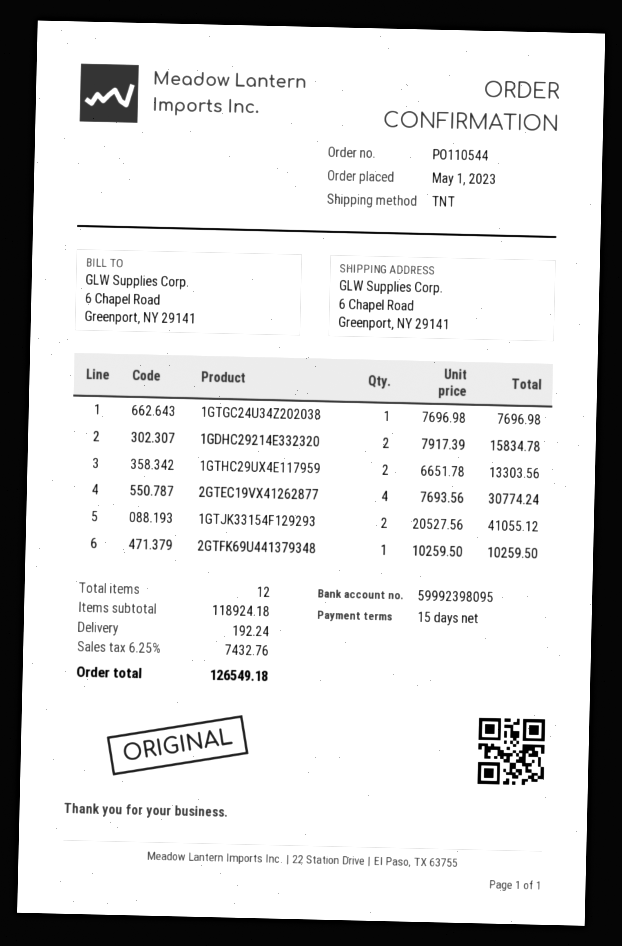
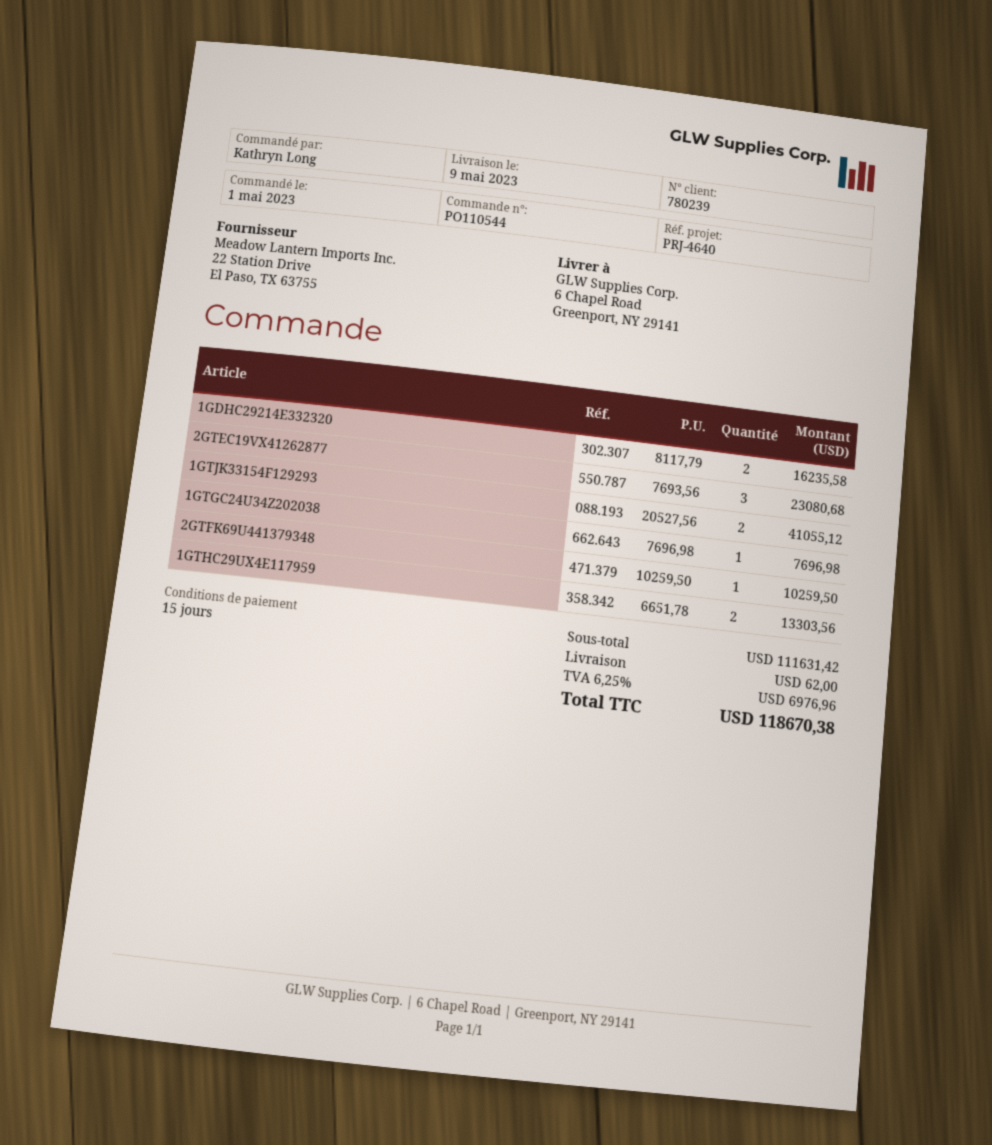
1GDHC29214E332320: 2 x 7917.39 = 15834.78 -> 2 x 8117.79 = 16235.58
2GTEC19VX41262877: 4 x 7693.56 = 30774.24 -> 3 x 7693.56 = 23080.68
subtotal: 118924.18 -> 111631.42
shipping: 192.24 -> 62.00
tax: 6.25% = 7432.76 -> 6.25% = 6976.96
total: 126549.18 -> 118670.38

